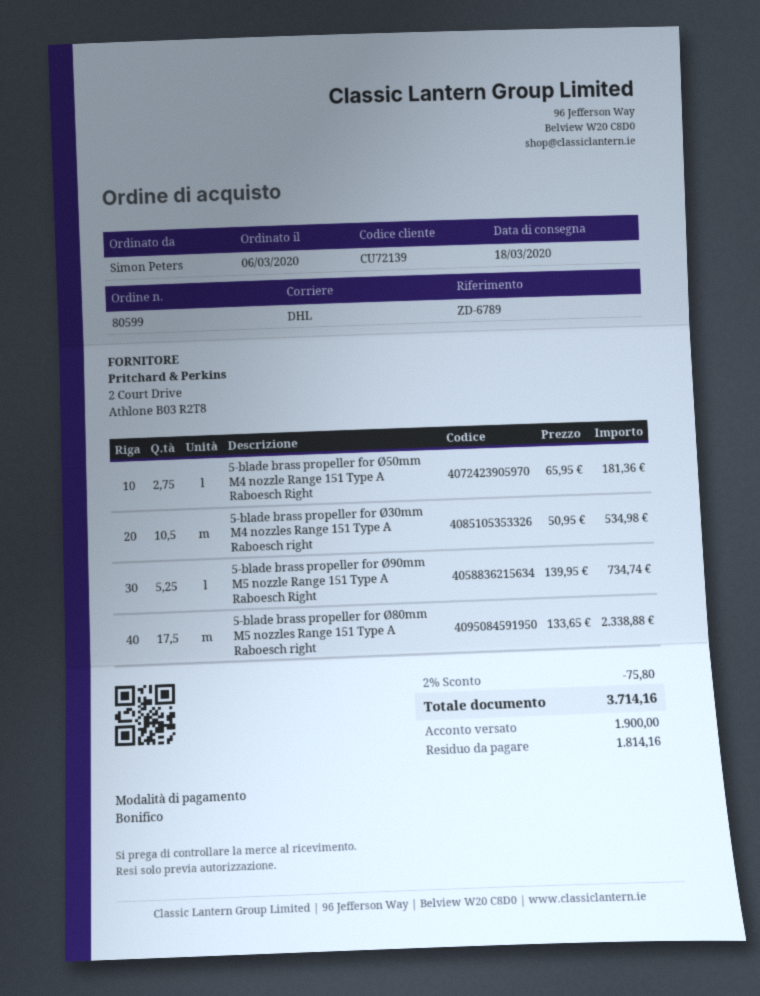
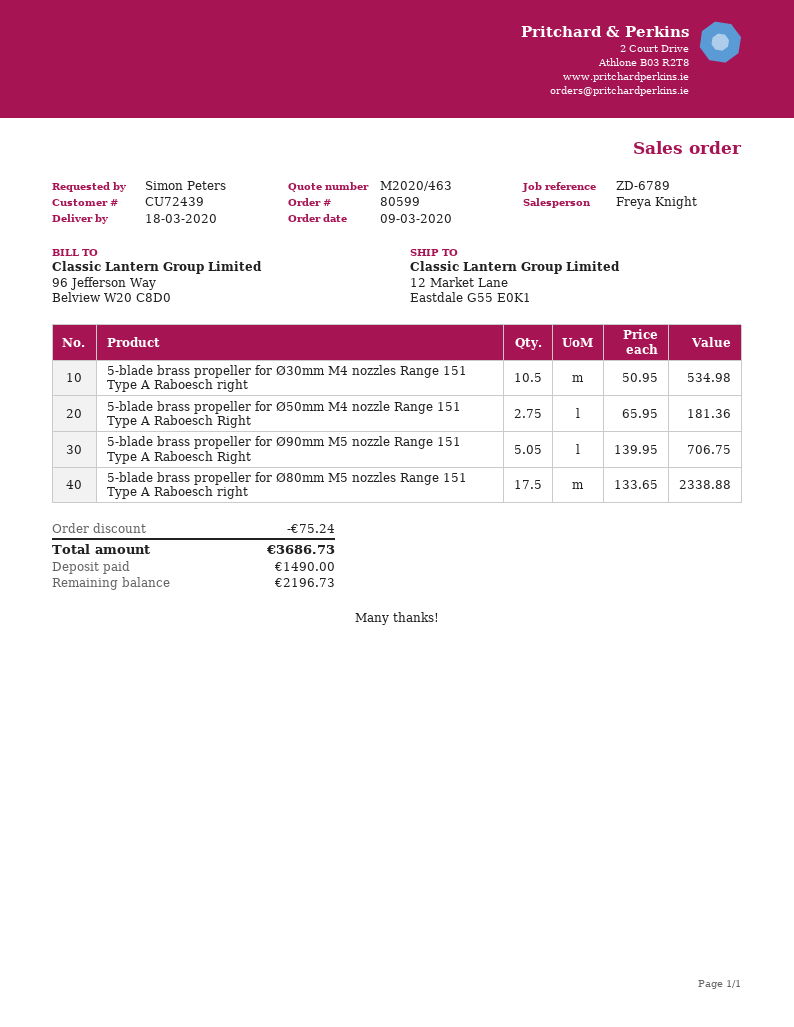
order date: 2020-03-06 -> 2020-03-09
customer number: CU72139 -> CU72439
5-blade brass propeller for Ø90mm M5 nozzle Range 151 Type A Raboesch Right: 5.25 x 139.95 = 734.74 -> 5.05 x 139.95 = 706.75
discount: 75.80 -> 75.24
total: 3714.16 -> 3686.73
deposit: 1900.00 -> 1490.00
balance: 1814.16 -> 2196.73

